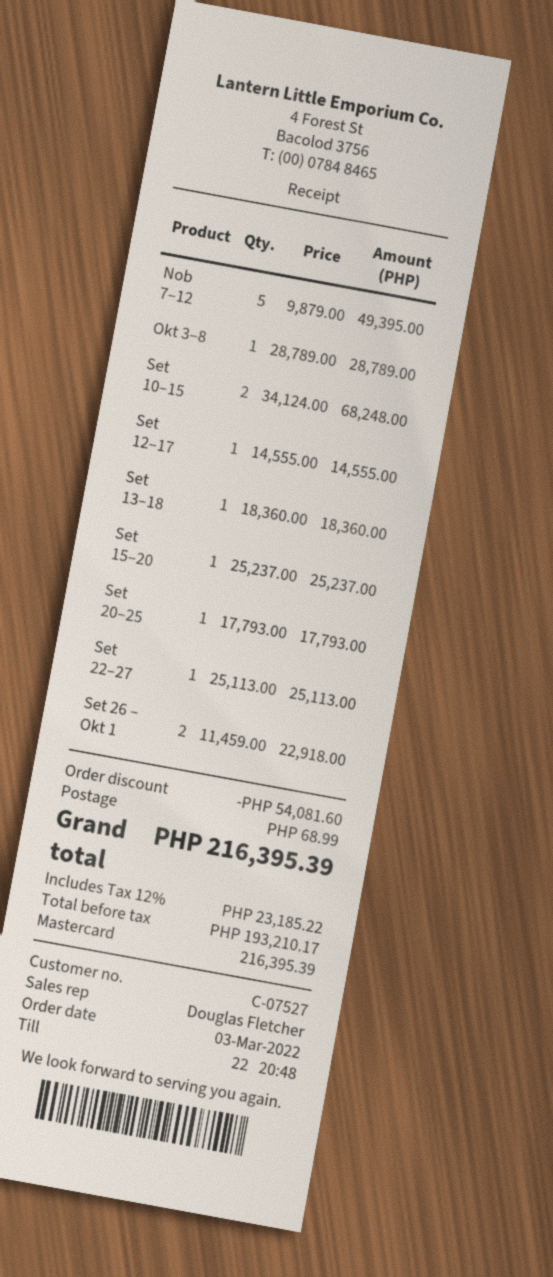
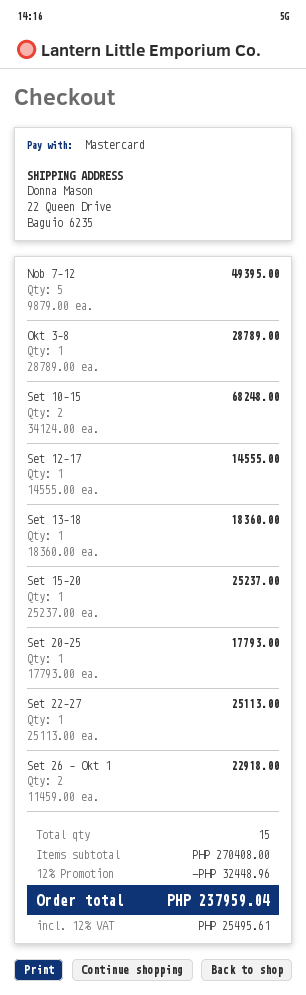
discount: 54081.60 -> 32448.96
shipping: 68.99 -> none
tax: 12% = 23185.22 -> 12% = 25495.61
total: 216395.39 -> 237959.04

